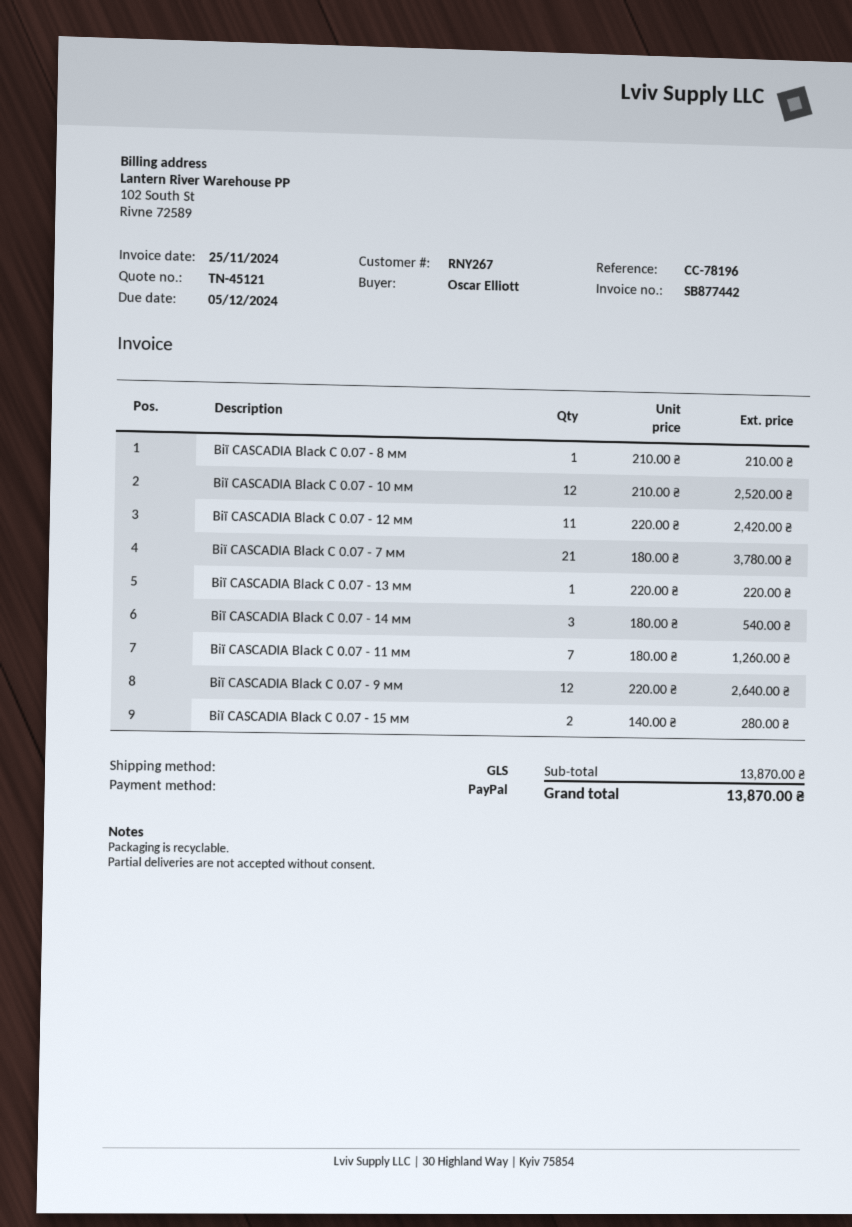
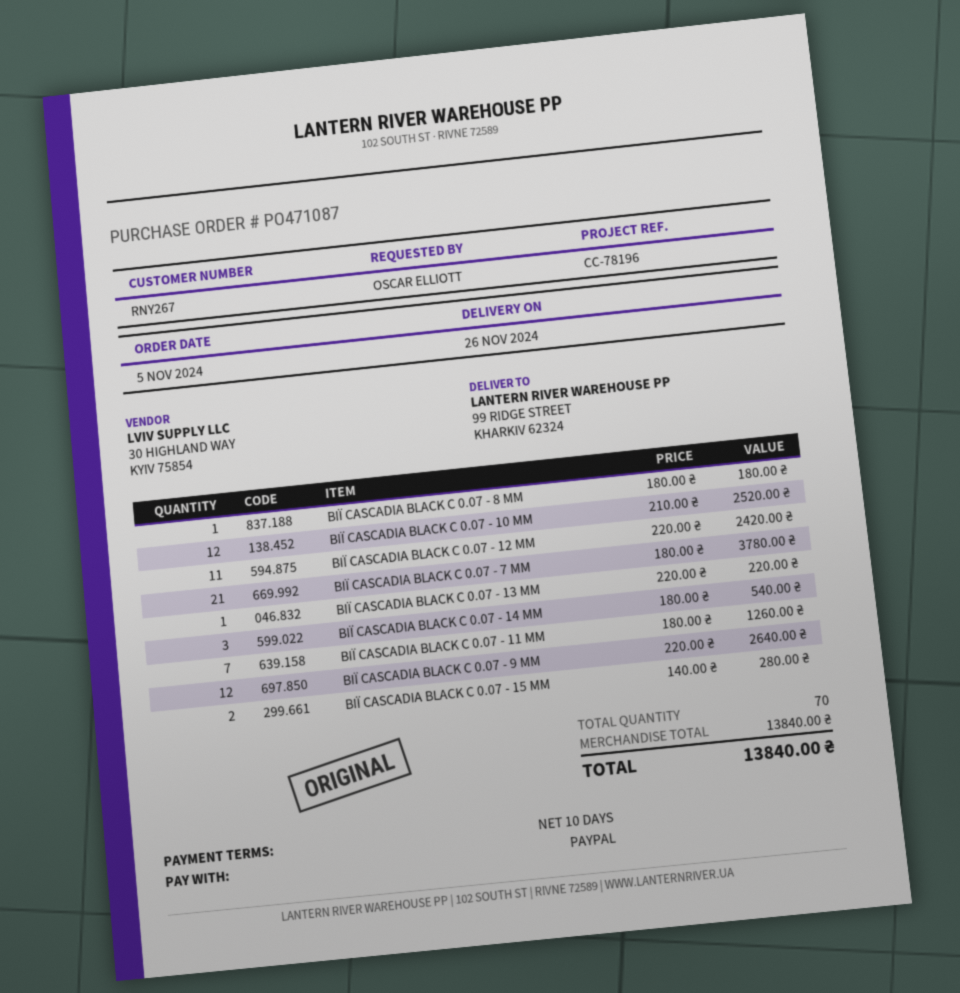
Вії CASCADIA Black C 0.07 - 8 мм: 1 x 210.00 = 210.00 -> 1 x 180.00 = 180.00
subtotal: 13870.00 -> 13840.00
total: 13870.00 -> 13840.00

